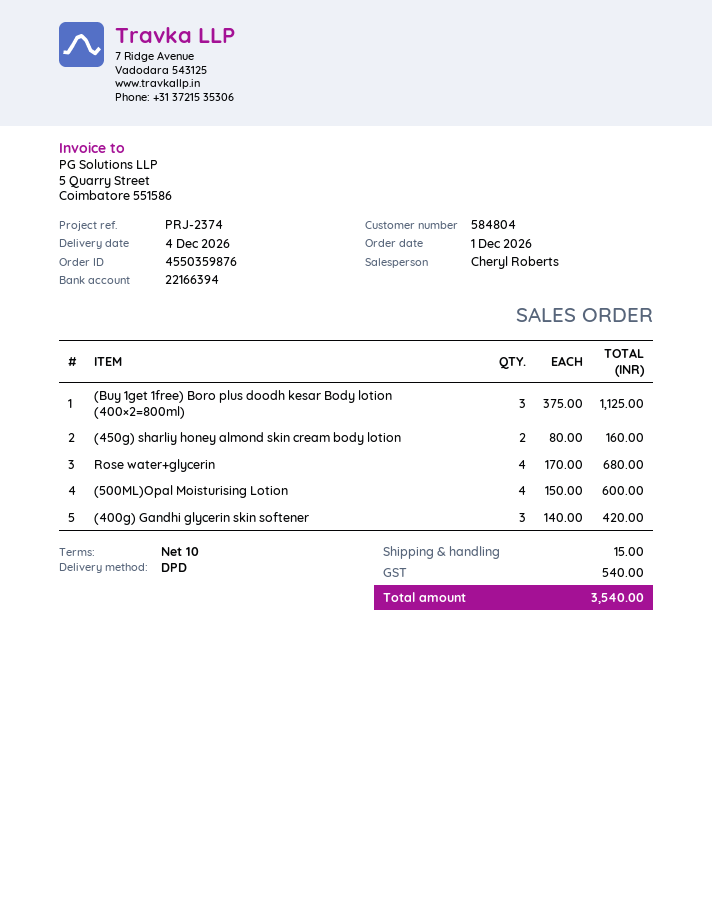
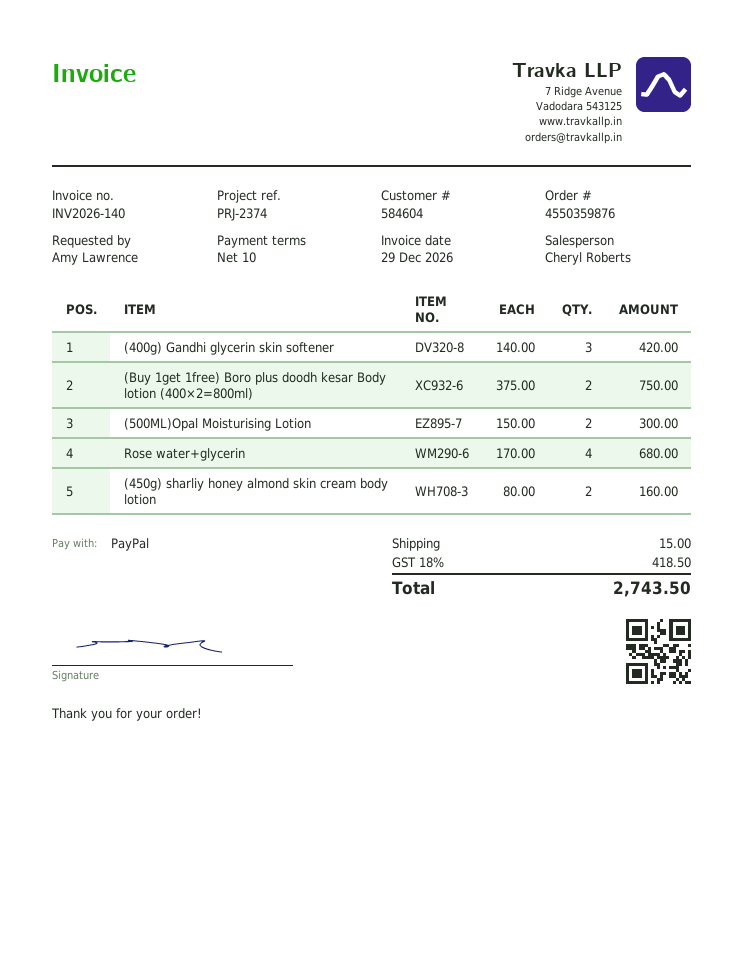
customer number: 584804 -> 584604
(Buy 1get 1free) Boro plus doodh kesar Body lotion (400×2=800ml): 3 x 375.00 = 1125.00 -> 2 x 375.00 = 750.00
(500ML)Opal Moisturising Lotion: 4 x 150.00 = 600.00 -> 2 x 150.00 = 300.00
tax: 540.00 -> 418.50
total: 3540.00 -> 2743.50

